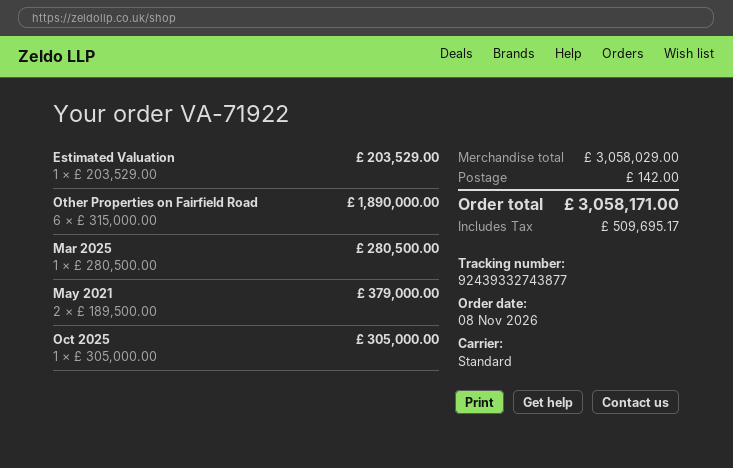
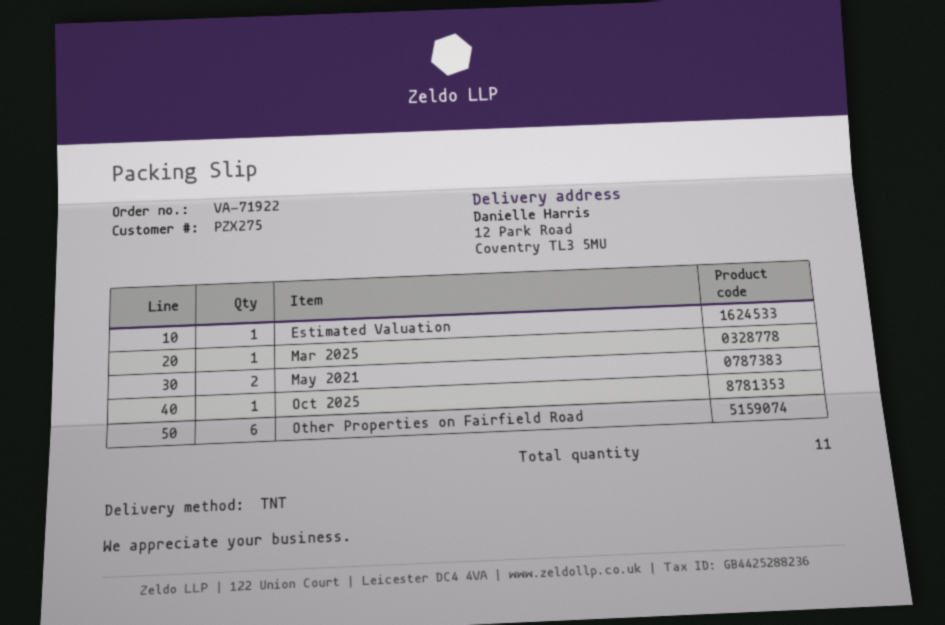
shipping method: standard -> TNT

